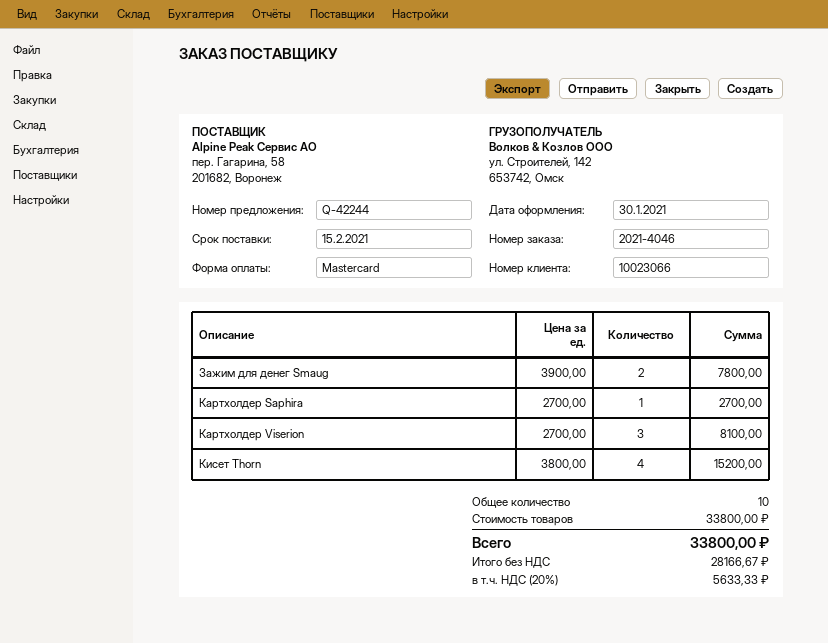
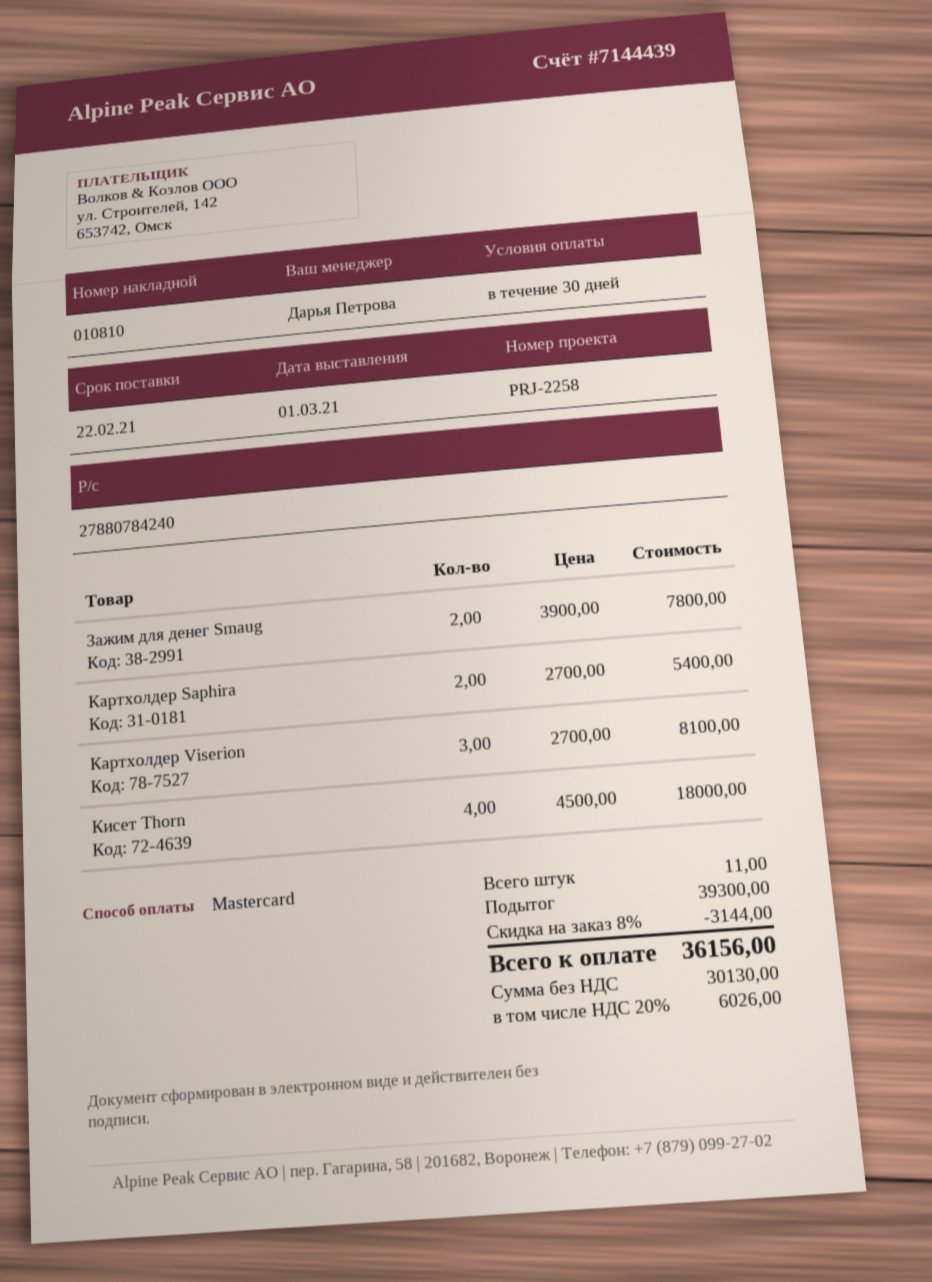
delivery date: 2021-02-15 -> 2021-02-22
Картхолдер Saphira: 1 x 2700.00 = 2700.00 -> 2 x 2700.00 = 5400.00
Кисет Thorn: 4 x 3800.00 = 15200.00 -> 4 x 4500.00 = 18000.00
total quantity: 10 -> 11
subtotal: 33800.00 -> 39300.00
discount: none -> 8% = 3144.00
net: 28166.67 -> 30130.00
tax: 20% = 5633.33 -> 20% = 6026.00
total: 33800.00 -> 36156.00

